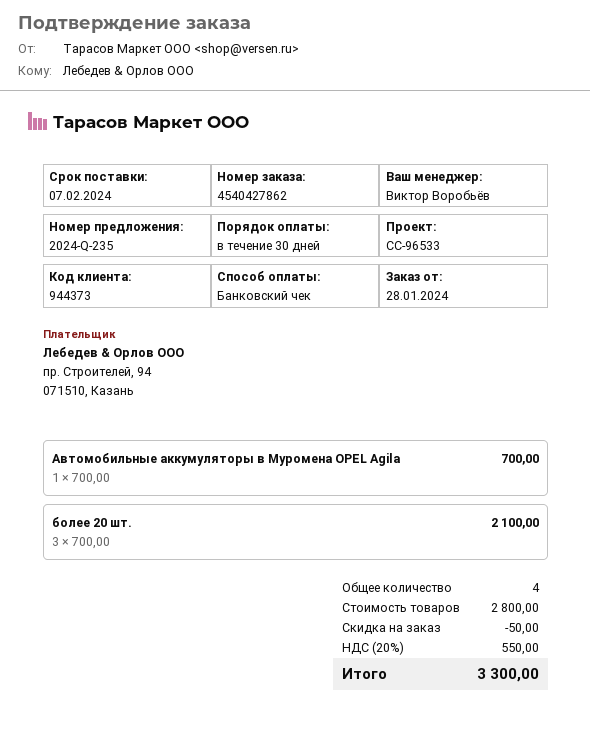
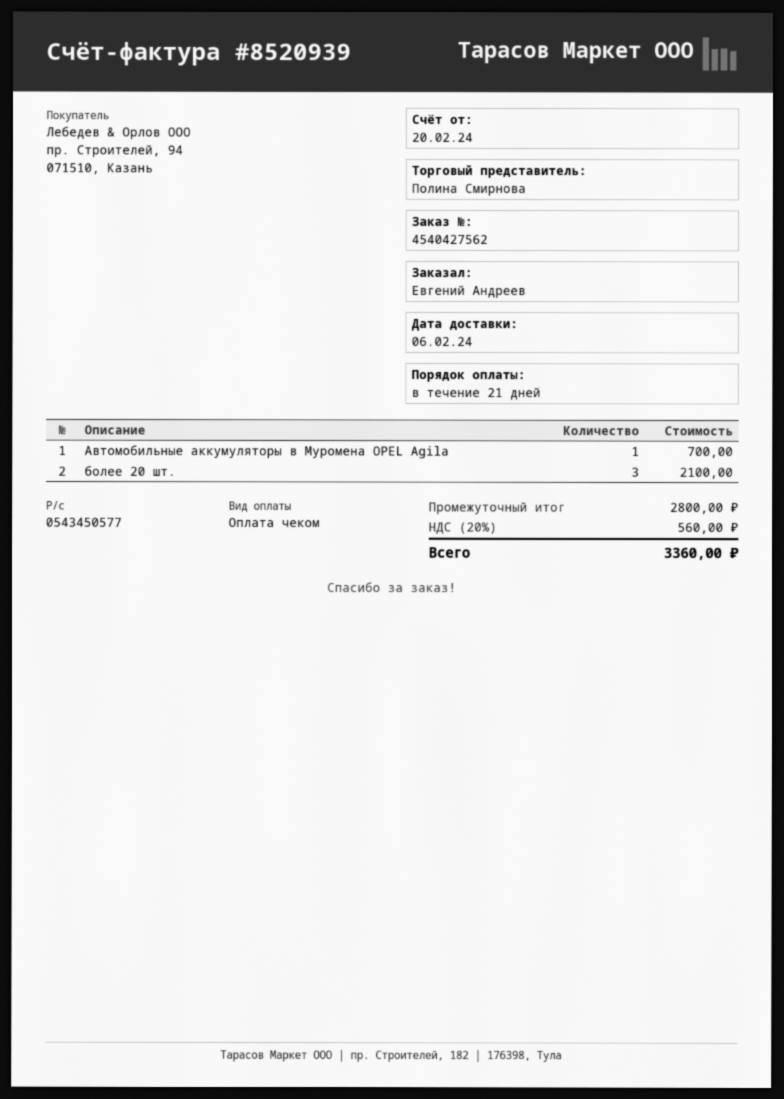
order number: 4540427862 -> 4540427562
delivery date: 2024-02-07 -> 2024-02-06
payment terms: 30 days -> 21 days
sales rep: Виктор Воробьёв -> Полина Смирнова
discount: 50.00 -> none
tax: 20% = 550.00 -> 20% = 560.00
total: 3300.00 -> 3360.00

